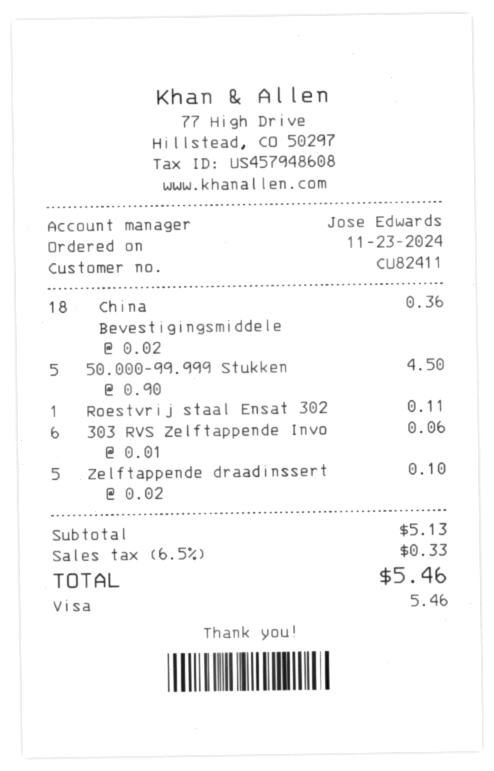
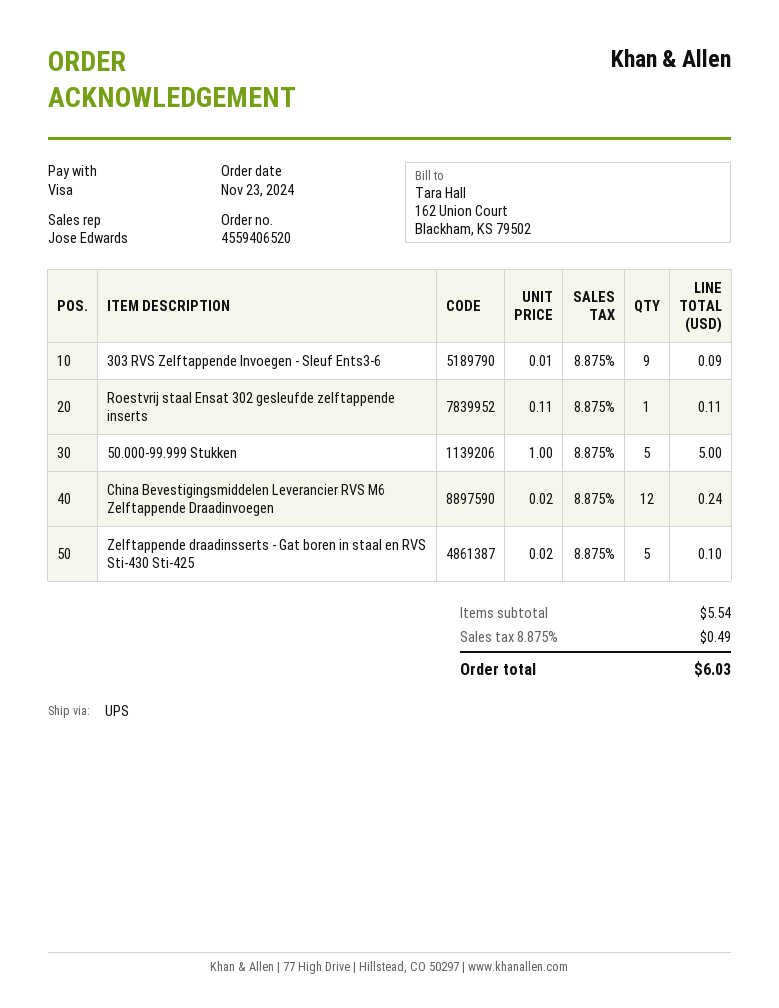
China Bevestigingsmiddele: 18 x 0.02 = 0.36 -> 12 x 0.02 = 0.24
50.000-99.999 Stukken: 5 x 0.90 = 4.50 -> 5 x 1.00 = 5.00
303 RVS Zelftappende Invo: 6 x 0.01 = 0.06 -> 9 x 0.01 = 0.09
subtotal: 5.13 -> 5.54
tax: 6.5% = 0.33 -> 8.875% = 0.49
total: 5.46 -> 6.03

